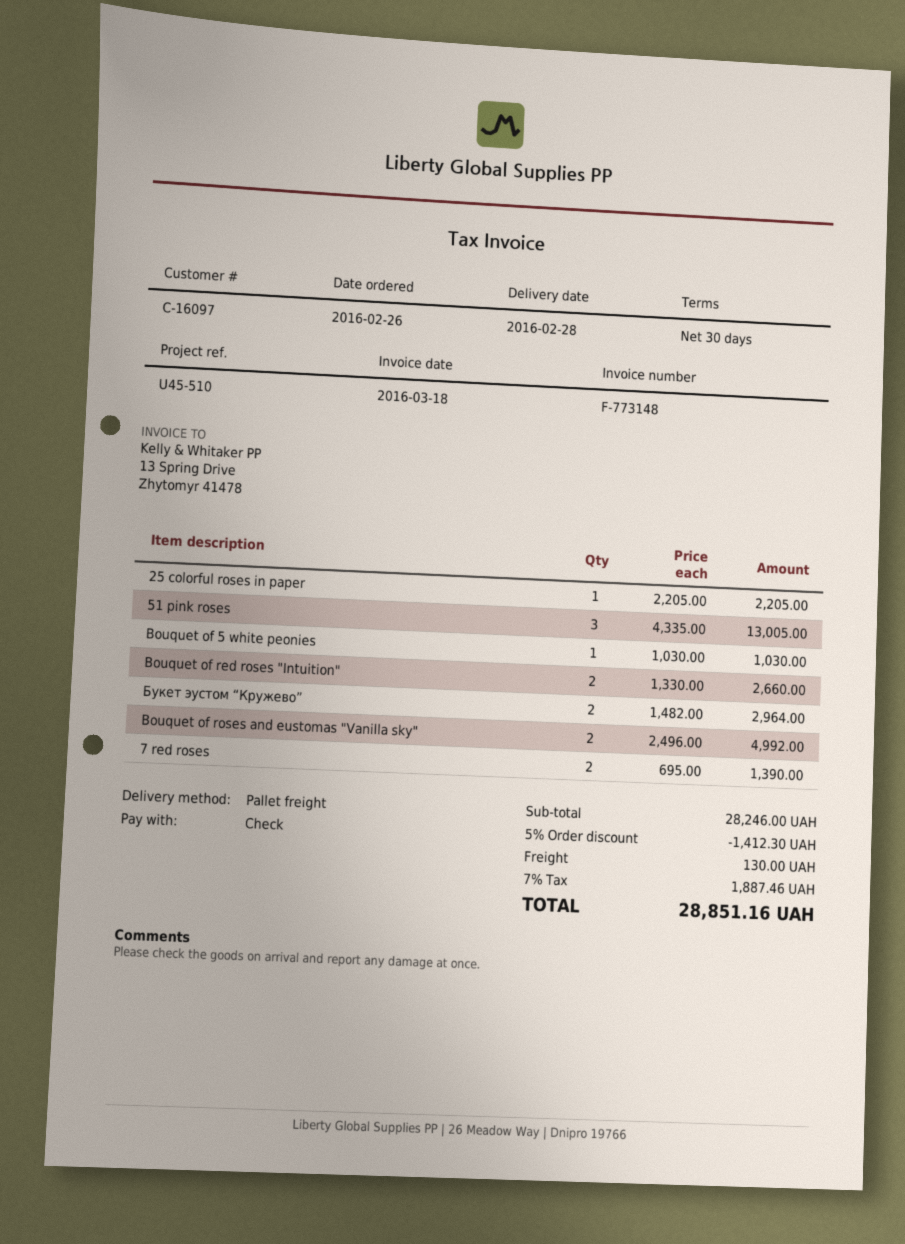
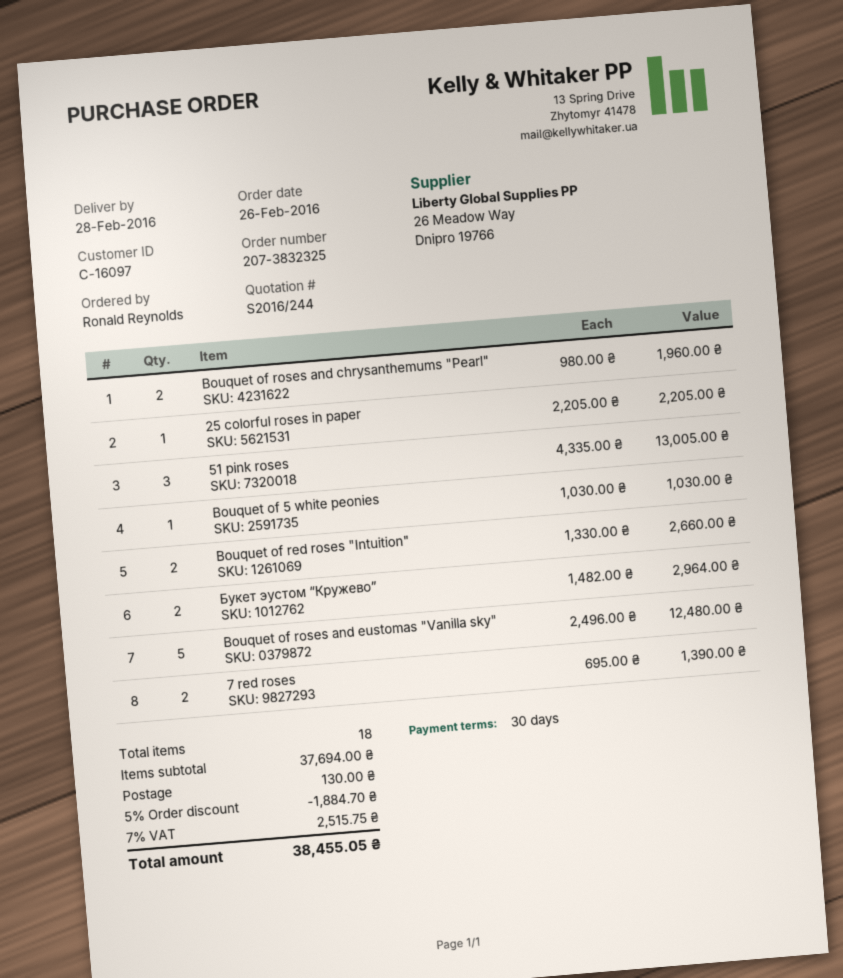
Bouquet of roses and eustomas "Vanilla sky": 2 x 2496.00 = 4992.00 -> 5 x 2496.00 = 12480.00
Bouquet of roses and chrysanthemums "Pearl": none -> 2 x 980.00 = 1960.00
subtotal: 28246.00 -> 37694.00
discount: 5% = 1412.30 -> 5% = 1884.70
tax: 7% = 1887.46 -> 7% = 2515.75
total: 28851.16 -> 38455.05

